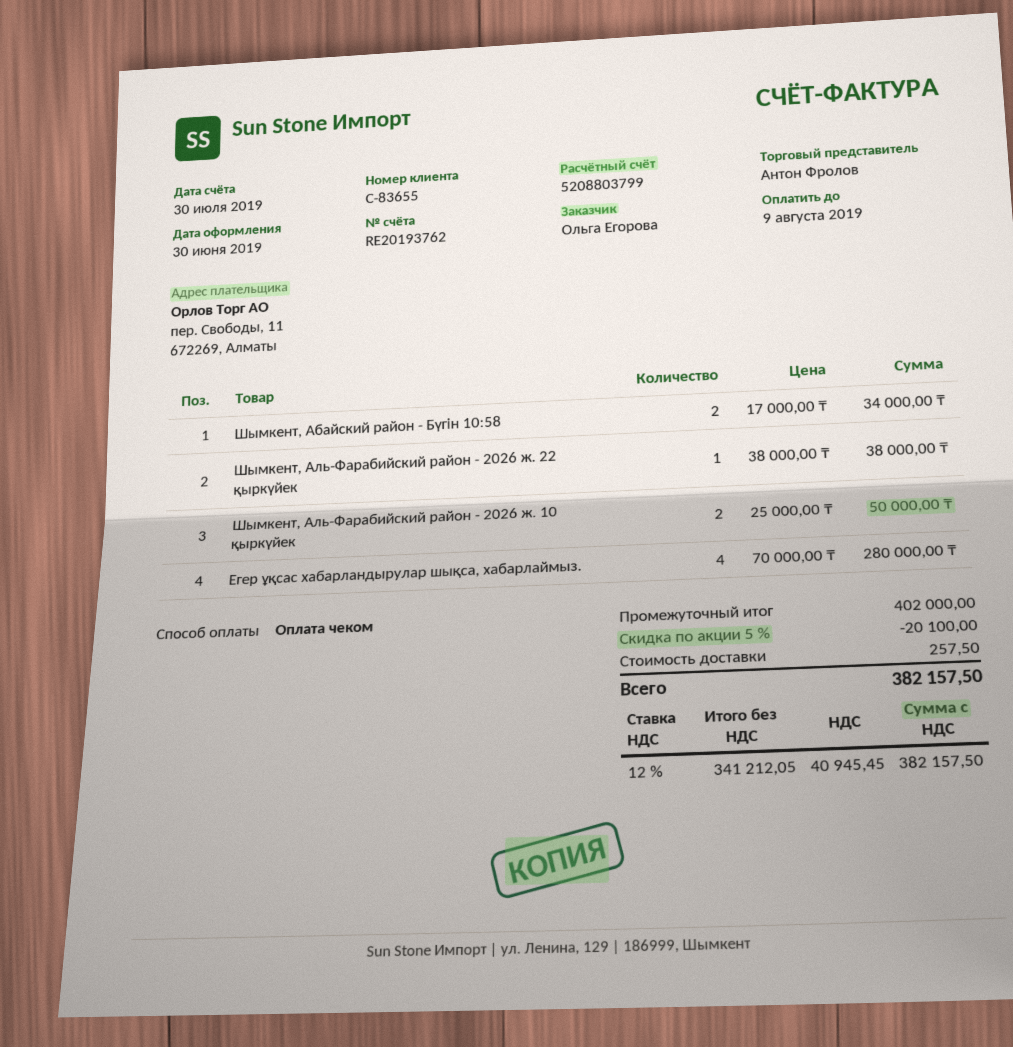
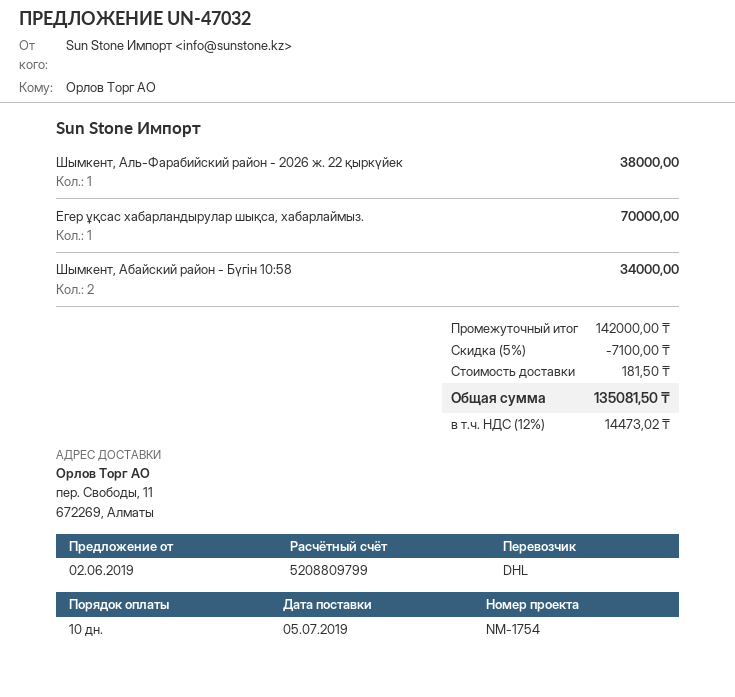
bank account: 5208803799 -> 5208809799
Шымкент, Аль-Фарабийский район - 2026 ж. 10 қыркүйек: 2 for 50000.00 -> none
Егер ұқсас хабарландырулар шықса, хабарлаймыз.: 4 for 280000.00 -> 1 for 70000.00
subtotal: 402000.00 -> 142000.00
discount: 5% = 20100.00 -> 5% = 7100.00
shipping: 257.50 -> 181.50
tax: 12% = 40945.45 -> 12% = 14473.02
total: 382157.50 -> 135081.50

